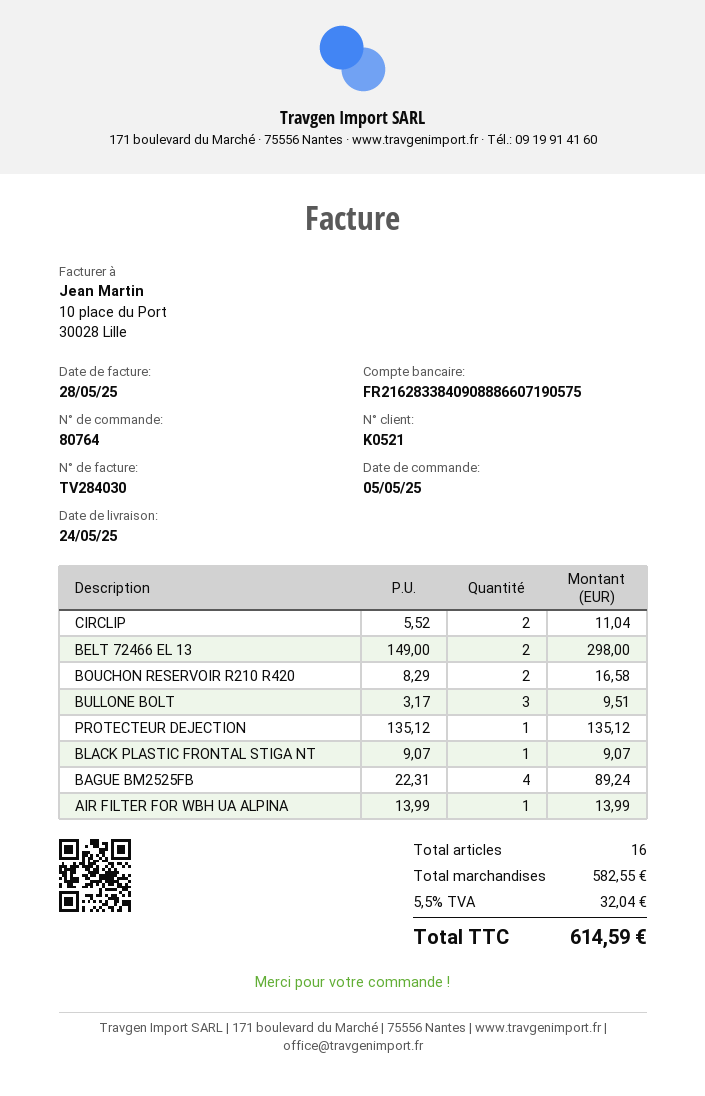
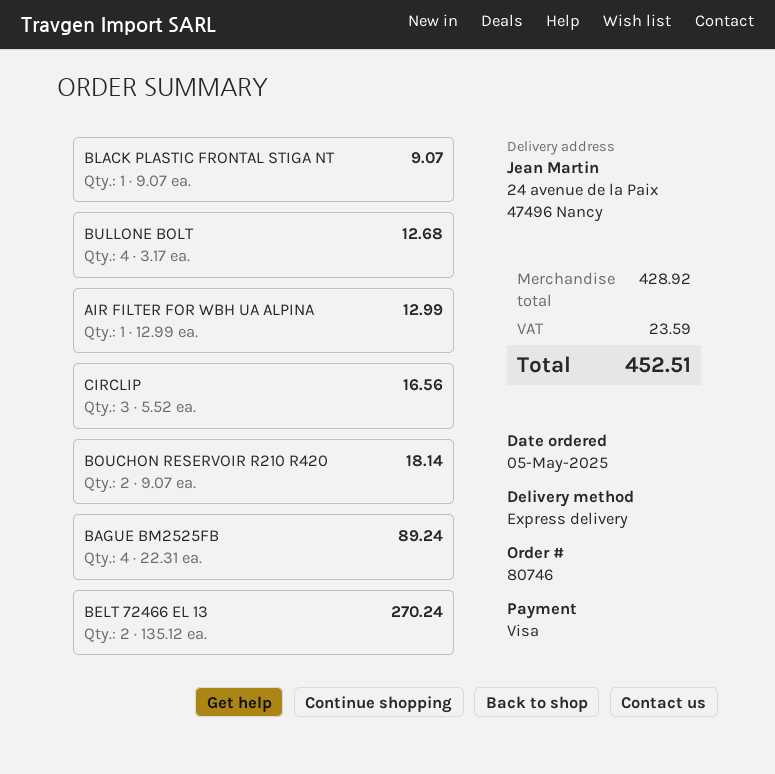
order number: 80764 -> 80746
CIRCLIP: 2 x 5.52 = 11.04 -> 3 x 5.52 = 16.56
BELT 72466 EL 13: 2 x 149.00 = 298.00 -> 2 x 135.12 = 270.24
BOUCHON RESERVOIR R210 R420: 2 x 8.29 = 16.58 -> 2 x 9.07 = 18.14
BULLONE BOLT: 3 x 3.17 = 9.51 -> 4 x 3.17 = 12.68
PROTECTEUR DEJECTION: 1 x 135.12 = 135.12 -> none
AIR FILTER FOR WBH UA ALPINA: 1 x 13.99 = 13.99 -> 1 x 12.99 = 12.99
subtotal: 582.55 -> 428.92
tax: 32.04 -> 23.59
total: 614.59 -> 452.51

